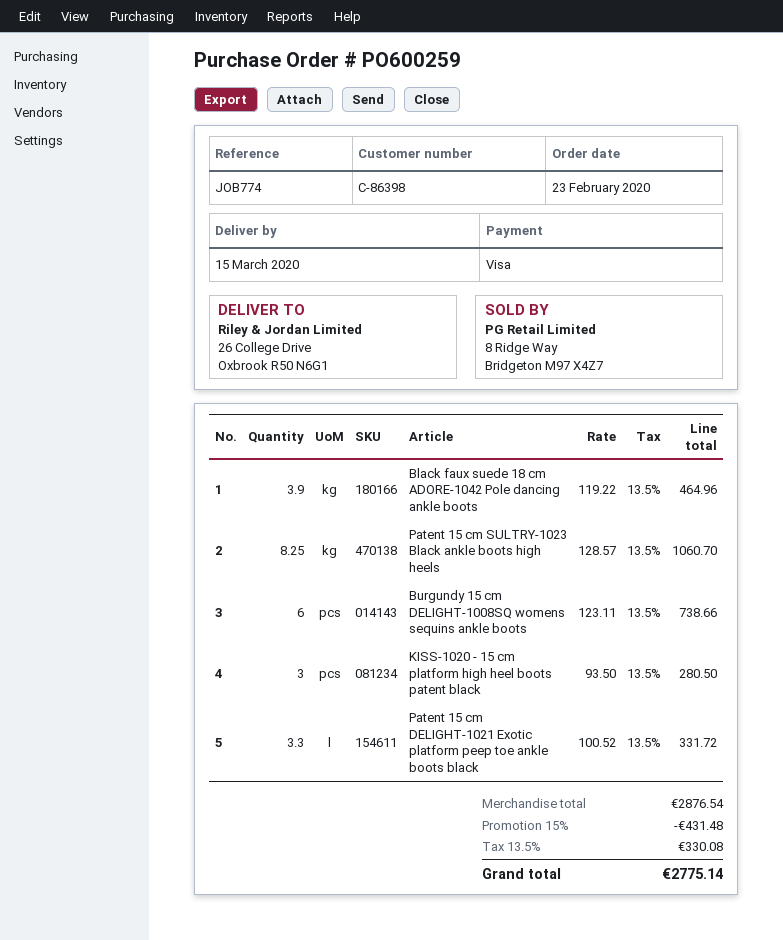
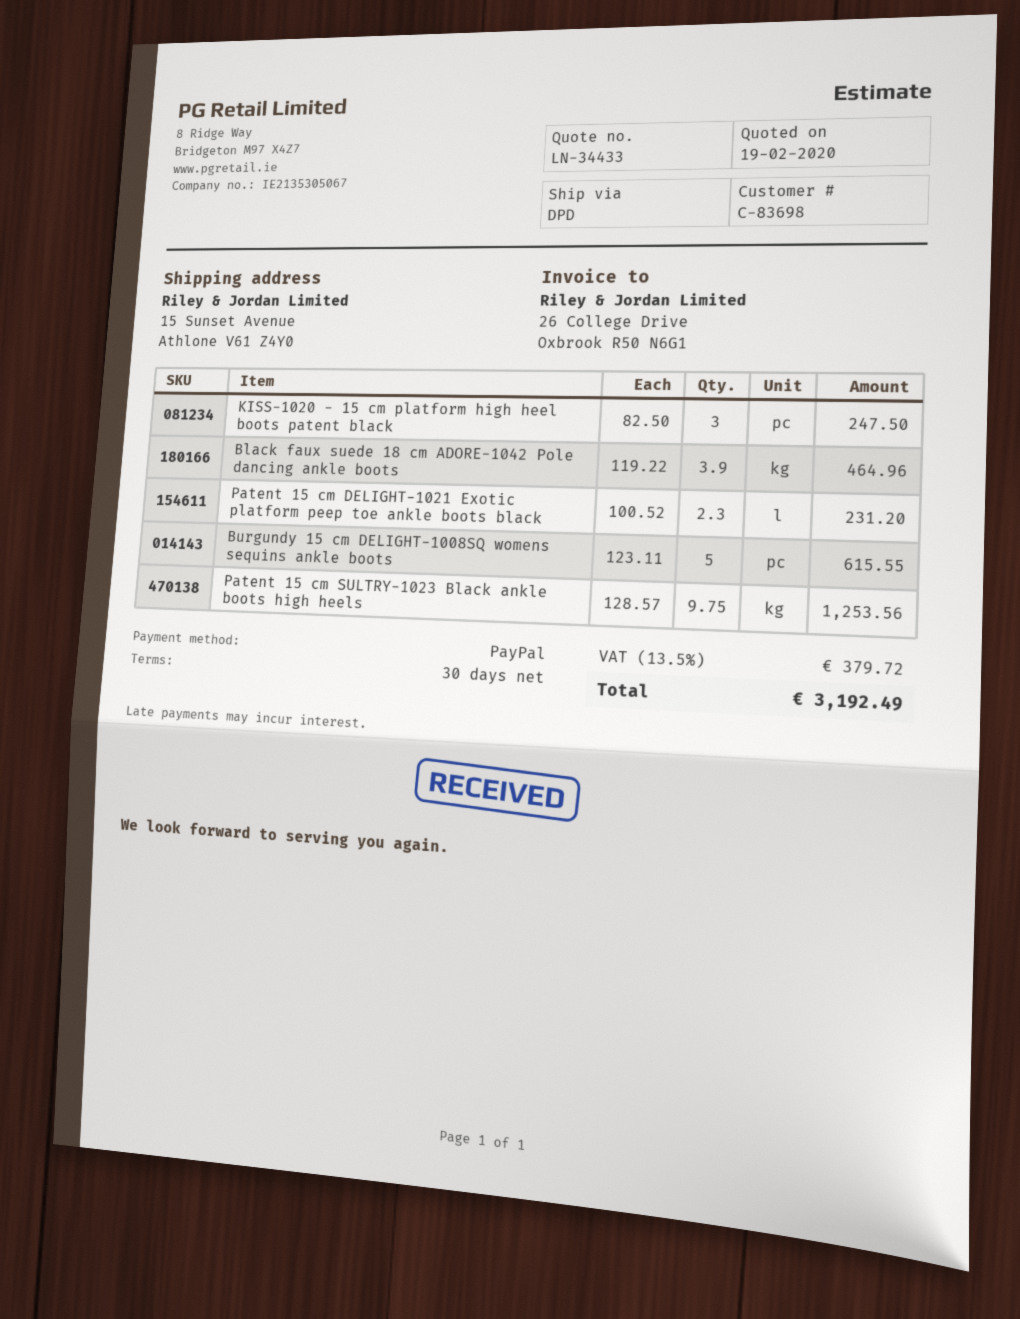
customer number: C-86398 -> C-83698
payment method: Visa -> PayPal
ship to: 26 College Drive, Oxbrook R50 N6G1 -> 15 Sunset Avenue, Athlone V61 Z4Y0
Patent 15 cm SULTRY-1023 Black ankle boots high heels: 8.25 x 128.57 = 1060.70 -> 9.75 x 128.57 = 1253.56
Burgundy 15 cm DELIGHT-1008SQ womens sequins ankle boots: 6 x 123.11 = 738.66 -> 5 x 123.11 = 615.55
KISS-1020 - 15 cm platform high heel boots patent black: 3 x 93.50 = 280.50 -> 3 x 82.50 = 247.50
Patent 15 cm DELIGHT-1021 Exotic platform peep toe ankle boots black: 3.3 x 100.52 = 331.72 -> 2.3 x 100.52 = 231.20
discount: 15% = 431.48 -> none
tax: 13.5% = 330.08 -> 13.5% = 379.72
total: 2775.14 -> 3192.49

